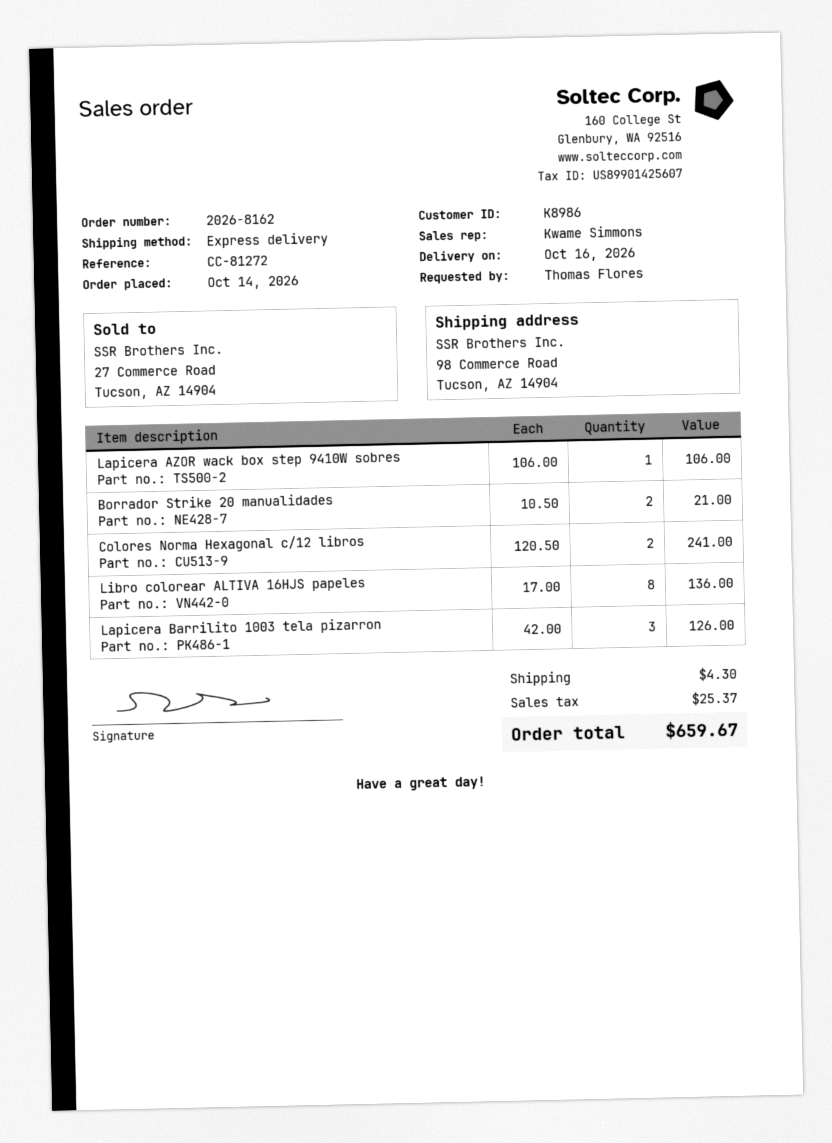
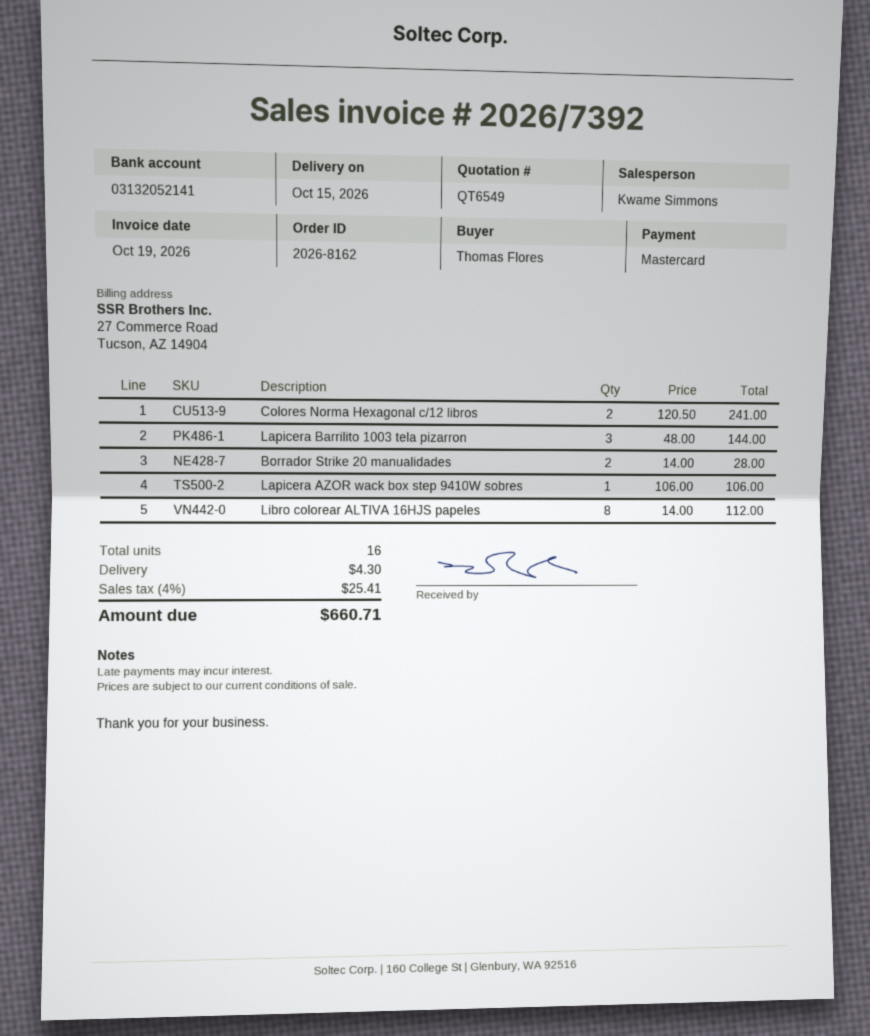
delivery date: 2026-10-16 -> 2026-10-15
Borrador Strike 20 manualidades: 2 x 10.50 = 21.00 -> 2 x 14.00 = 28.00
Libro colorear ALTIVA 16HJS papeles: 8 x 17.00 = 136.00 -> 8 x 14.00 = 112.00
Lapicera Barrilito 1003 tela pizarron: 3 x 42.00 = 126.00 -> 3 x 48.00 = 144.00
tax: 25.37 -> 25.41
total: 659.67 -> 660.71

